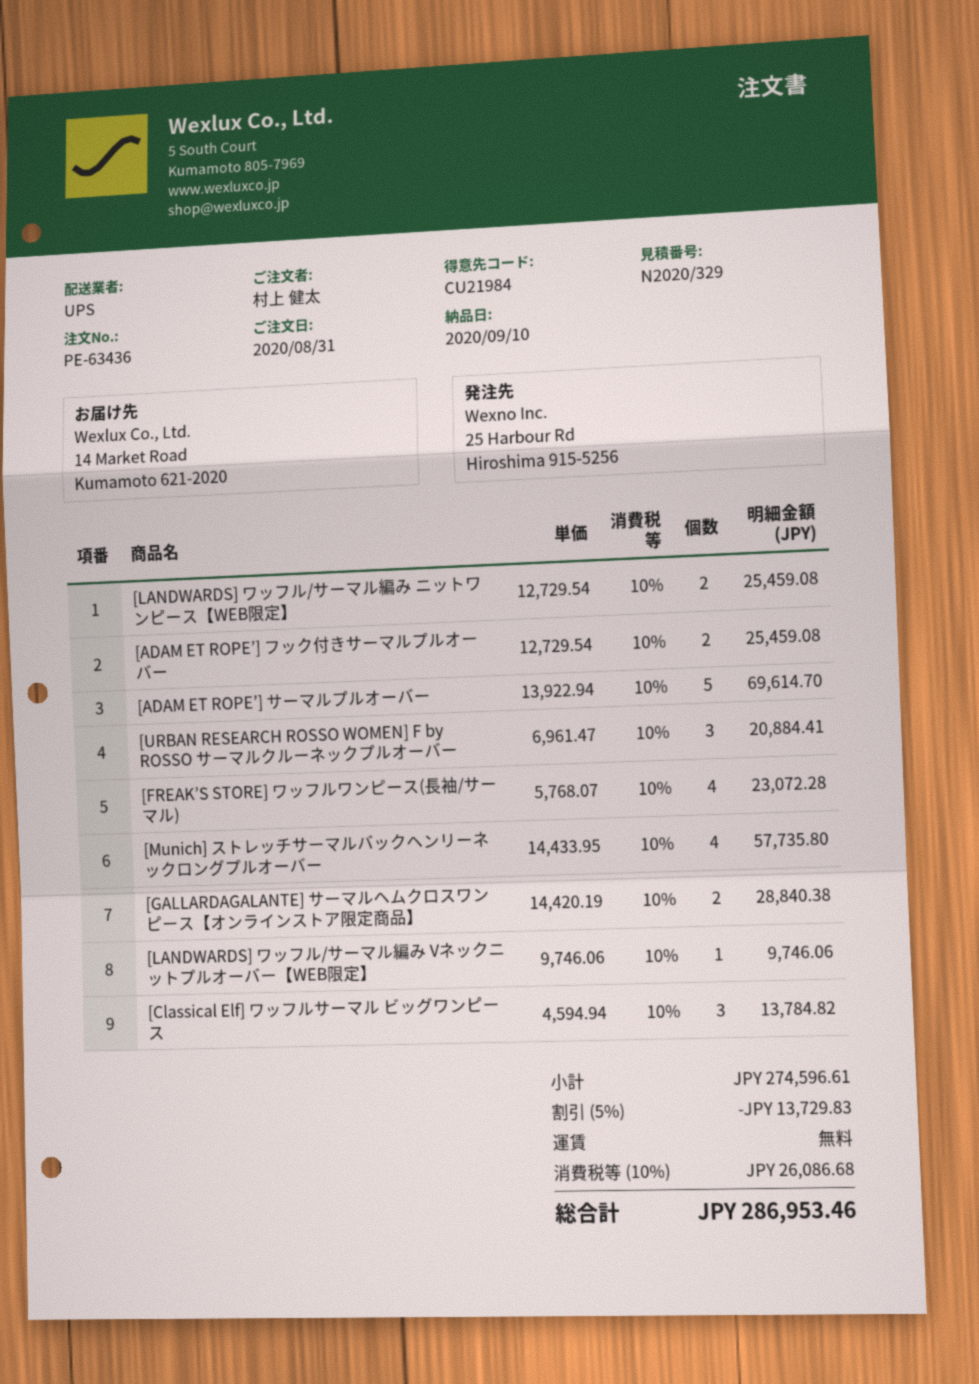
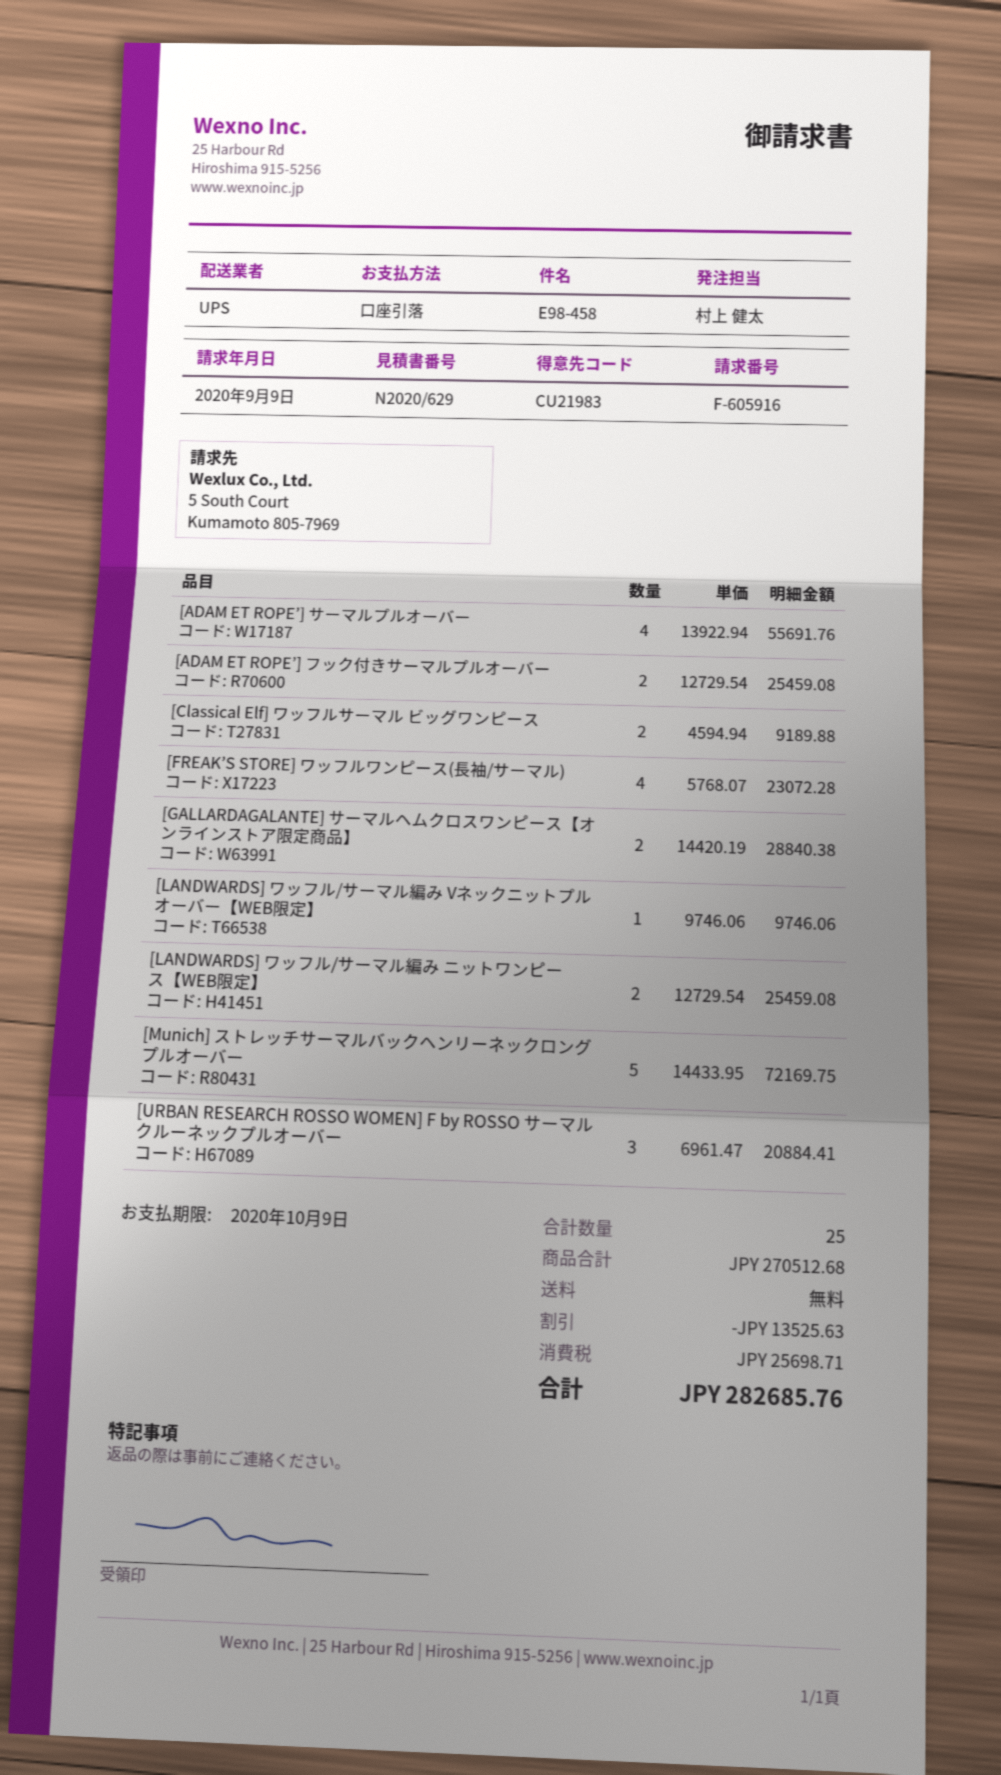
quote number: N2020/329 -> N2020/629
customer number: CU21984 -> CU21983
[ADAM ET ROPE’] サーマルプルオーバー: 5 x 13922.94 = 69614.70 -> 4 x 13922.94 = 55691.76
[Munich] ストレッチサーマルバックヘンリーネックロングプルオーバー: 4 x 14433.95 = 57735.80 -> 5 x 14433.95 = 72169.75
[Classical Elf] ワッフルサーマル ビッグワンピース: 3 x 4594.94 = 13784.82 -> 2 x 4594.94 = 9189.88
subtotal: 274596.61 -> 270512.68
discount: 13729.83 -> 13525.63
tax: 26086.68 -> 25698.71
total: 286953.46 -> 282685.76

